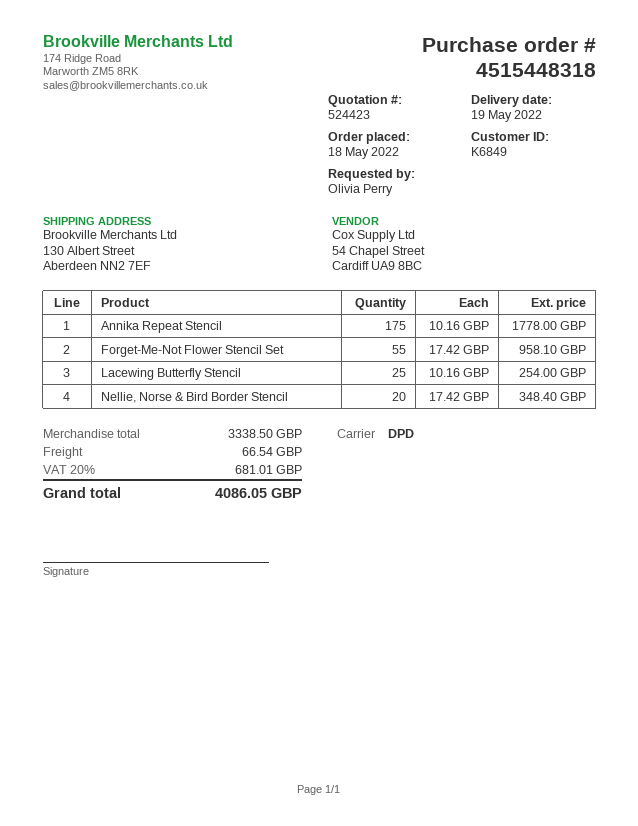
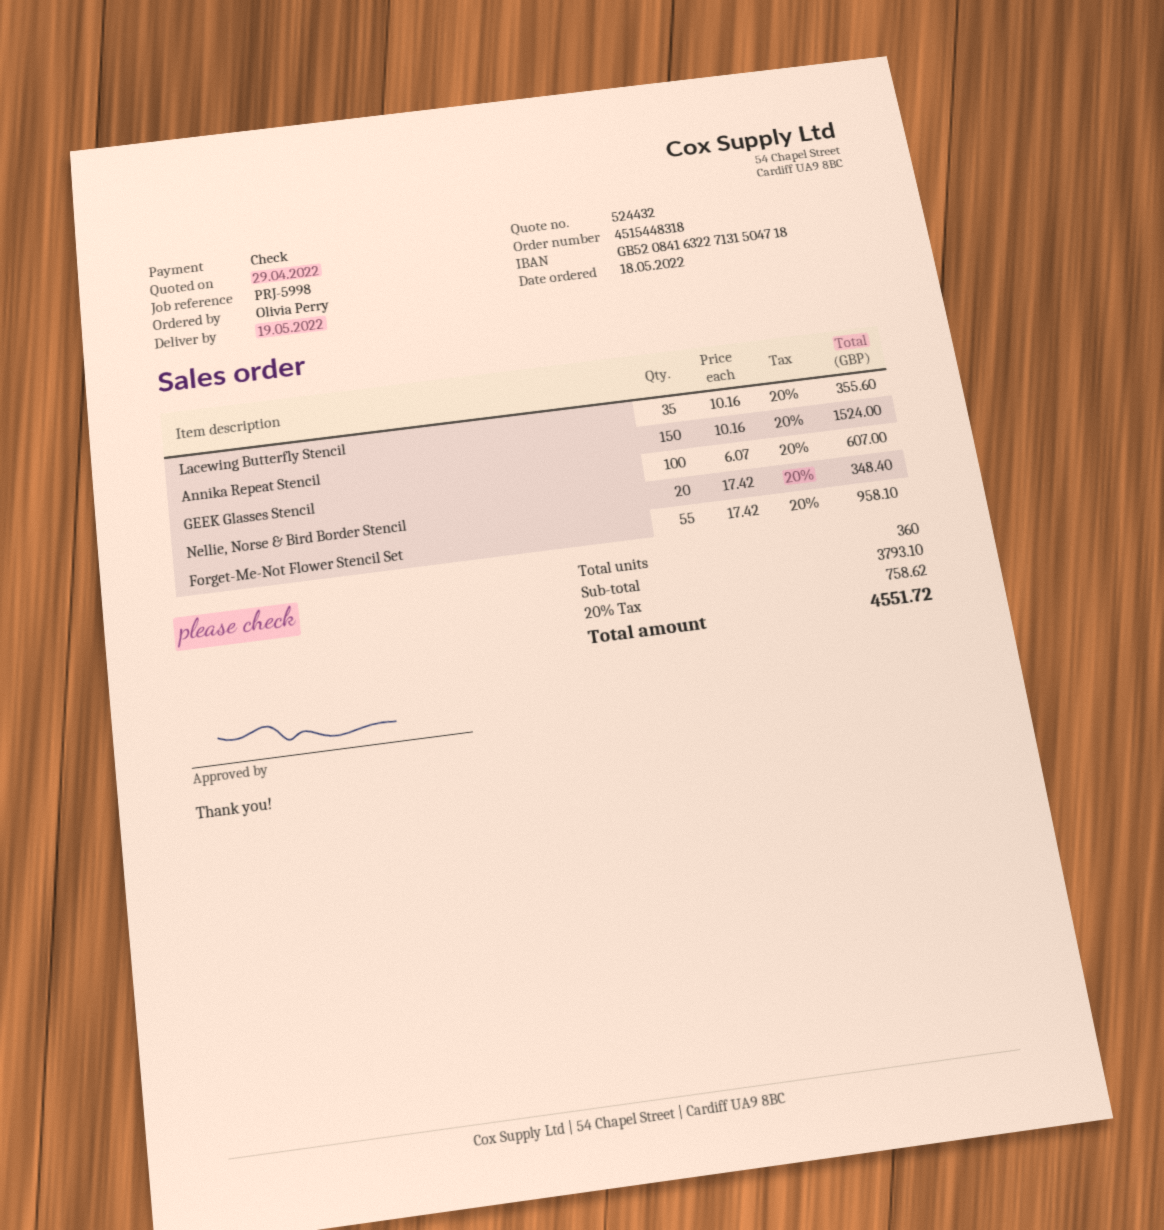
quote number: 524423 -> 524432
Annika Repeat Stencil: 175 x 10.16 = 1778.00 -> 150 x 10.16 = 1524.00
Lacewing Butterfly Stencil: 25 x 10.16 = 254.00 -> 35 x 10.16 = 355.60
GEEK Glasses Stencil: none -> 100 x 6.07 = 607.00
subtotal: 3338.50 -> 3793.10
shipping: 66.54 -> none
tax: 20% = 681.01 -> 20% = 758.62
total: 4086.05 -> 4551.72

